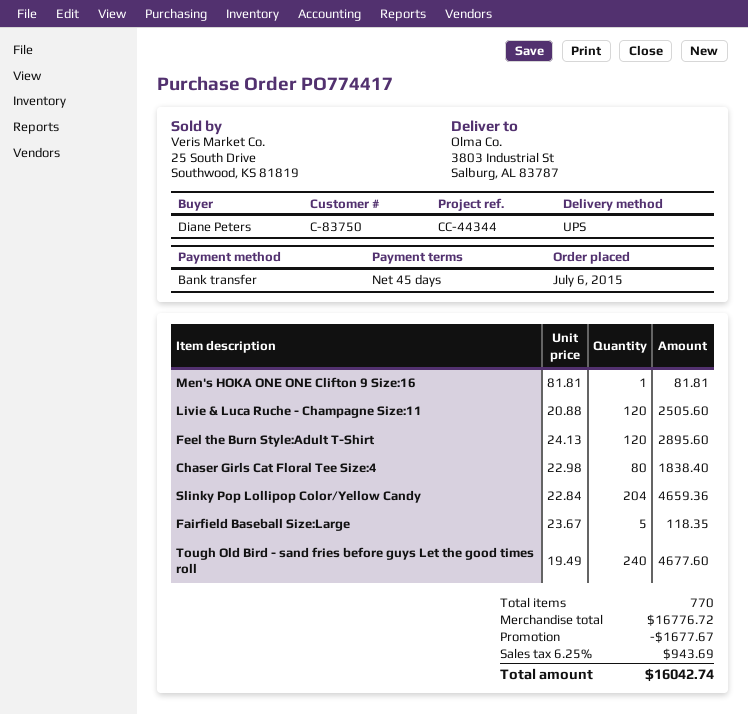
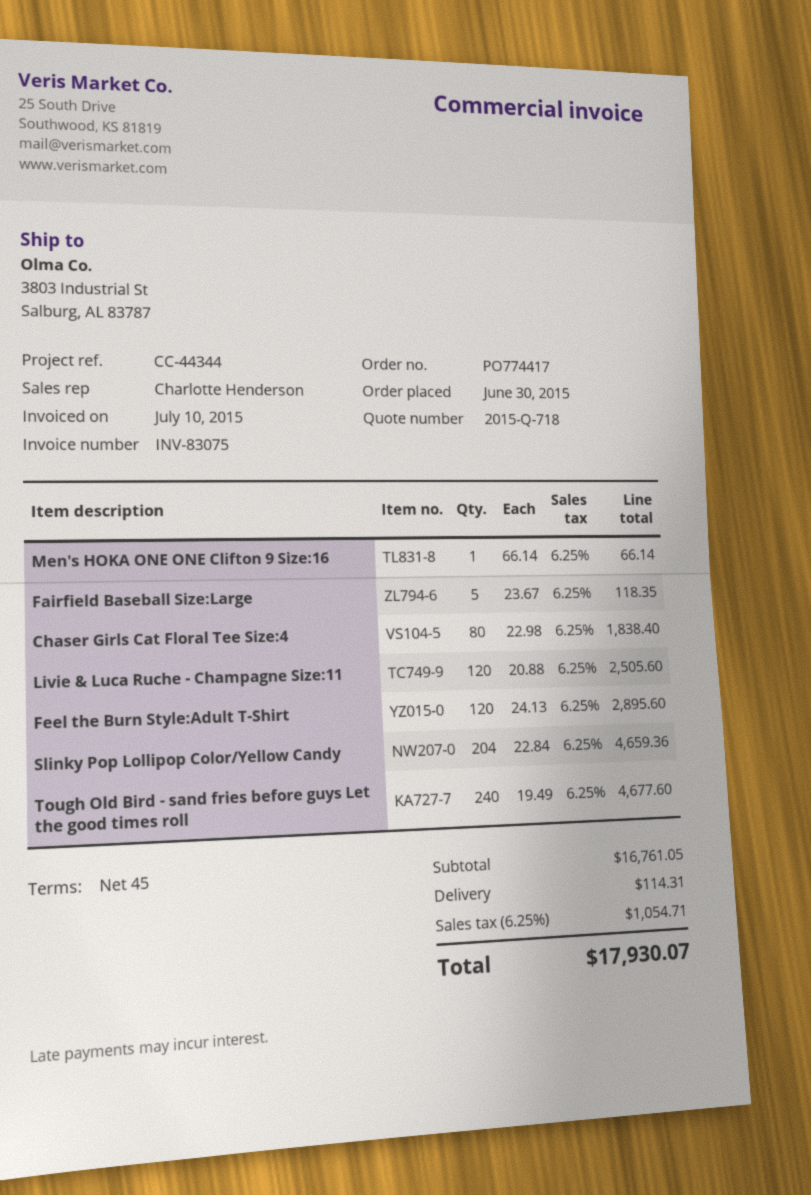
order date: 2015-07-06 -> 2015-06-30
Men's HOKA ONE ONE Clifton 9 Size:16: 1 x 81.81 = 81.81 -> 1 x 66.14 = 66.14
subtotal: 16776.72 -> 16761.05
discount: 1677.67 -> none
shipping: none -> 114.31
tax: 6.25% = 943.69 -> 6.25% = 1054.71
total: 16042.74 -> 17930.07

